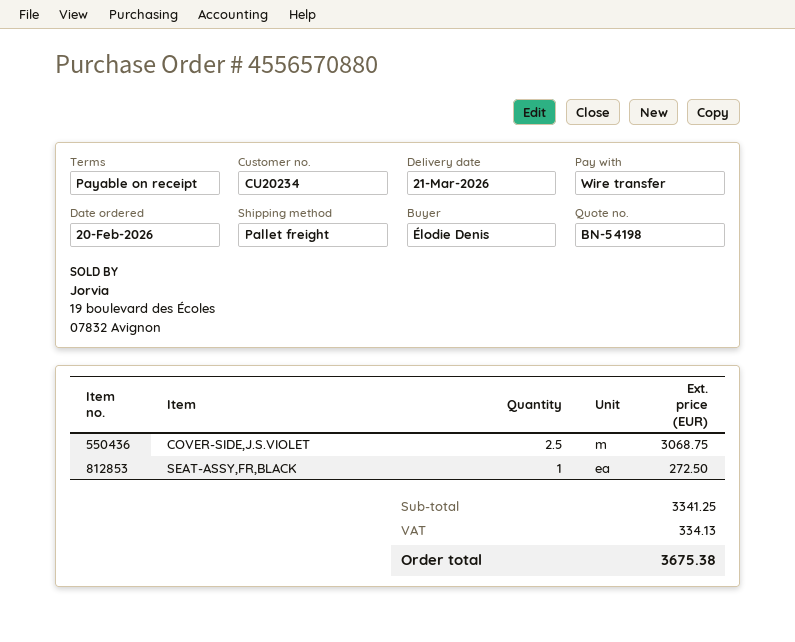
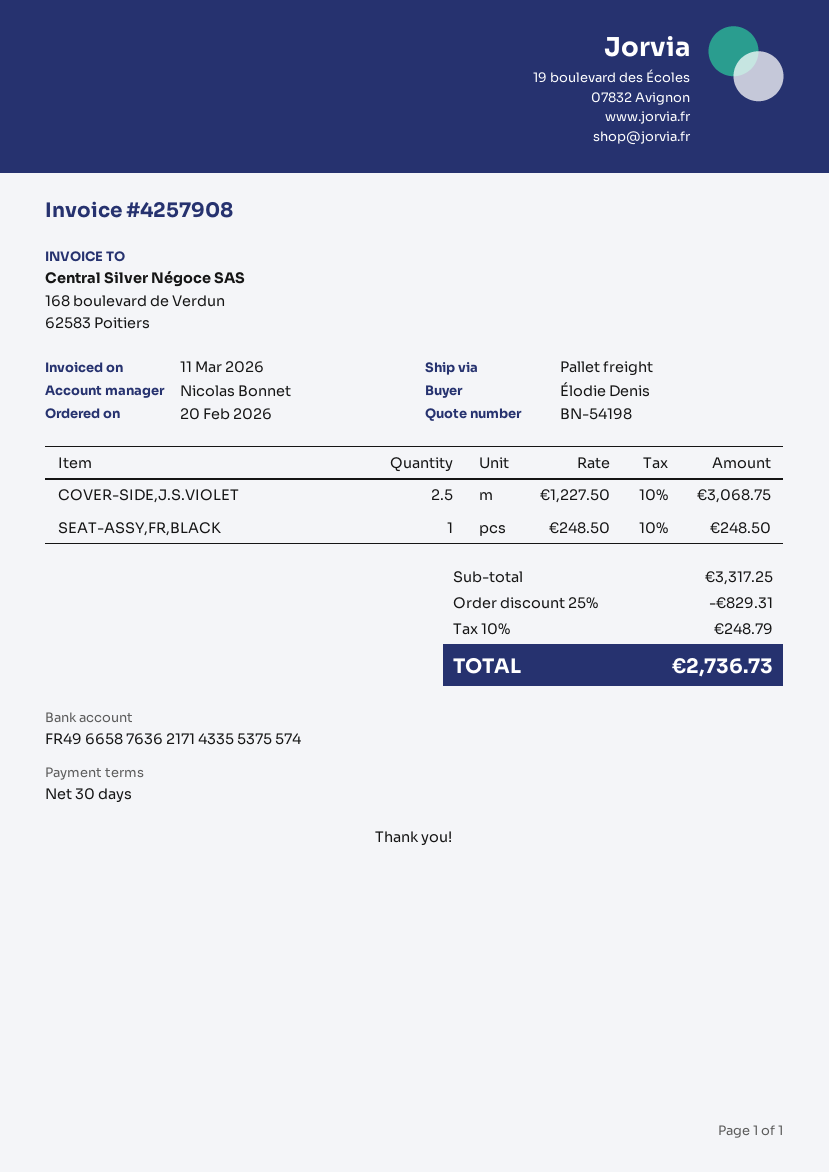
payment terms: on receipt -> 30 days
SEAT-ASSY,FR,BLACK: 1 for 272.50 -> 1 for 248.50
subtotal: 3341.25 -> 3317.25
discount: none -> 25% = 829.31
tax: 334.13 -> 248.79
total: 3675.38 -> 2736.73

